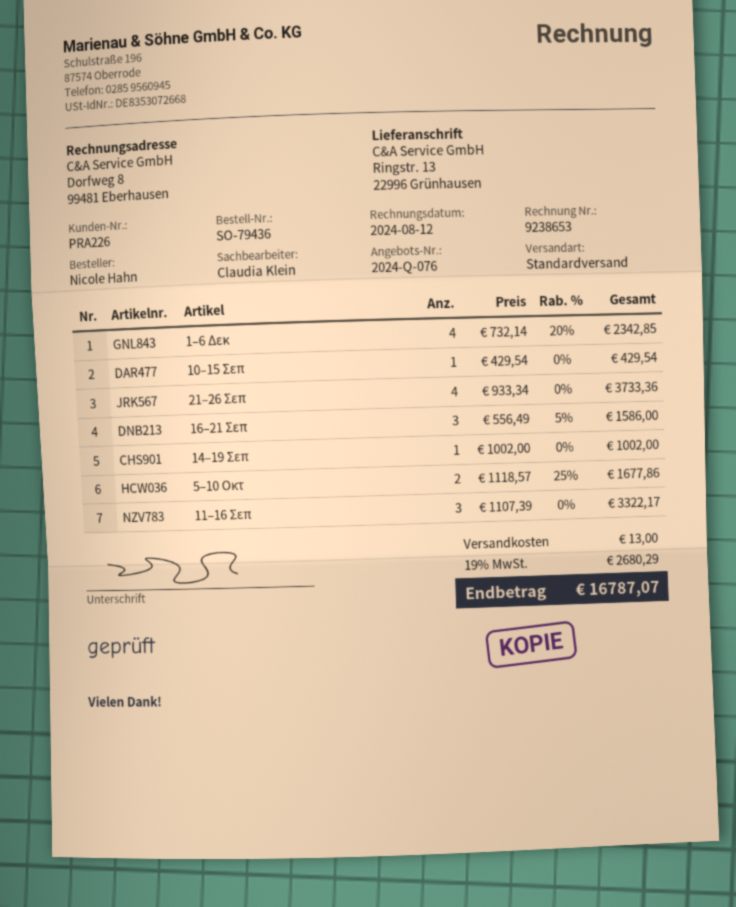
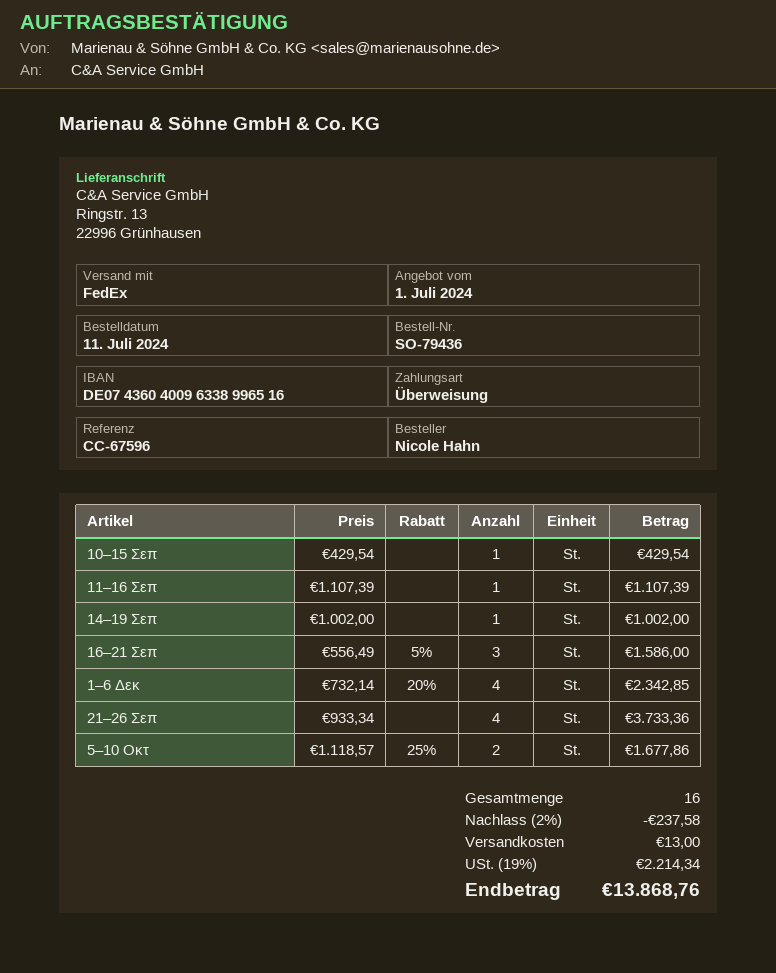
shipping method: standard -> FedEx
11–16 Σεπ: 3 x 1107.39 = 3322.17 -> 1 x 1107.39 = 1107.39
discount: none -> 2% = 237.58
tax: 19% = 2680.29 -> 19% = 2214.34
total: 16787.07 -> 13868.76

